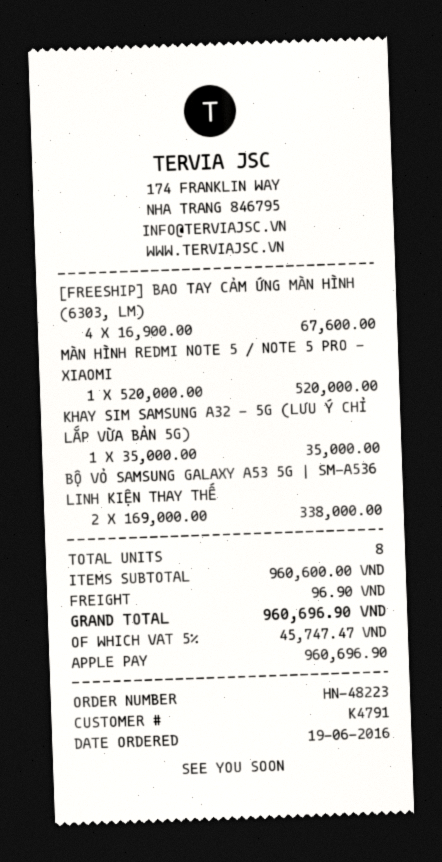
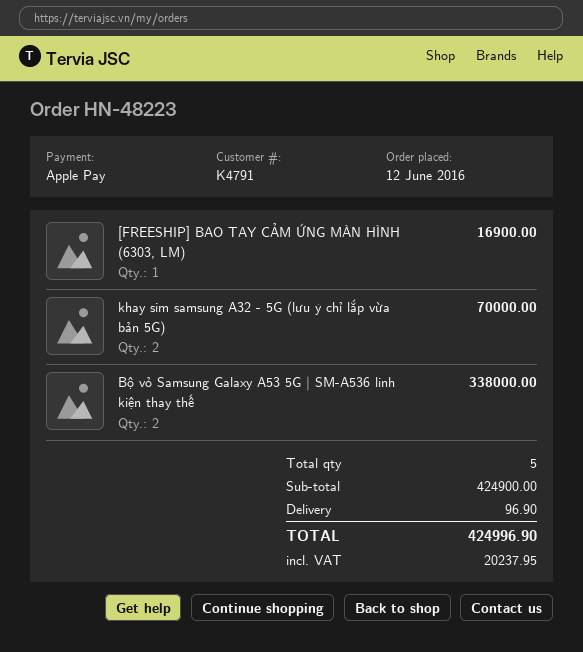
order date: 2016-06-19 -> 2016-06-12
[FREESHIP] BAO TAY CẢM ỨNG MÀN HÌNH (6303, LM): 4 for 67600.00 -> 1 for 16900.00
MÀN HÌNH REDMI NOTE 5 / NOTE 5 PRO - XIAOMI: 1 for 520000.00 -> none
KHAY SIM SAMSUNG A32 - 5G (LƯU Ý CHỈ LẮP VỪA BẢN 5G): 1 for 35000.00 -> 2 for 70000.00
total quantity: 8 -> 5
subtotal: 960600.00 -> 424900.00
tax: 45747.47 -> 20237.95
total: 960696.90 -> 424996.90

